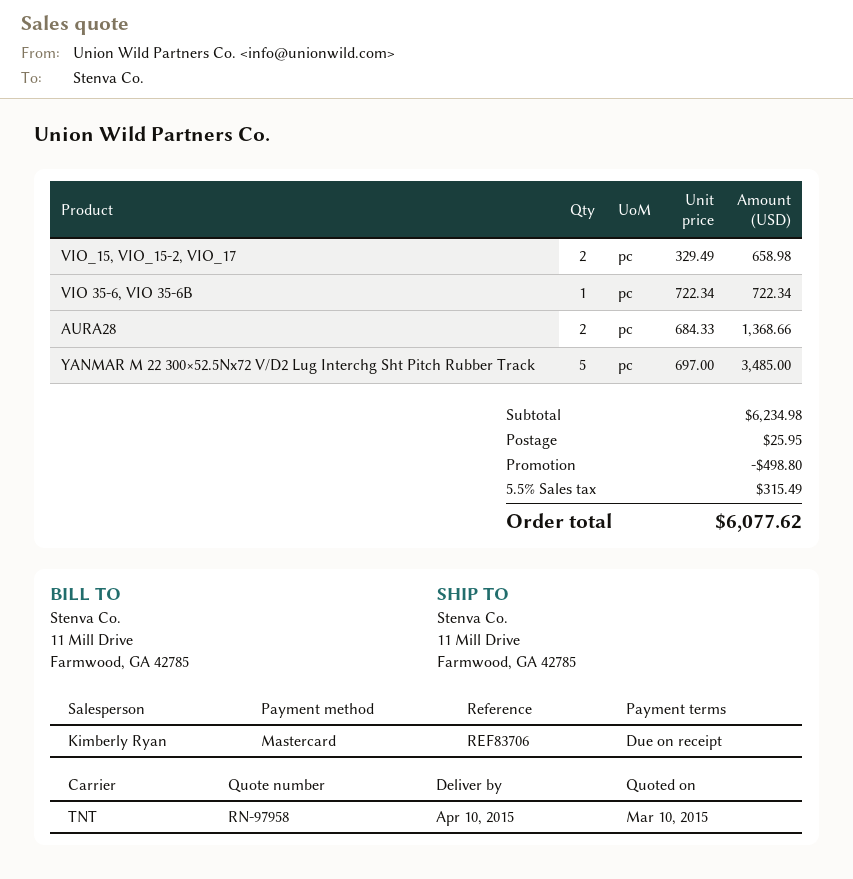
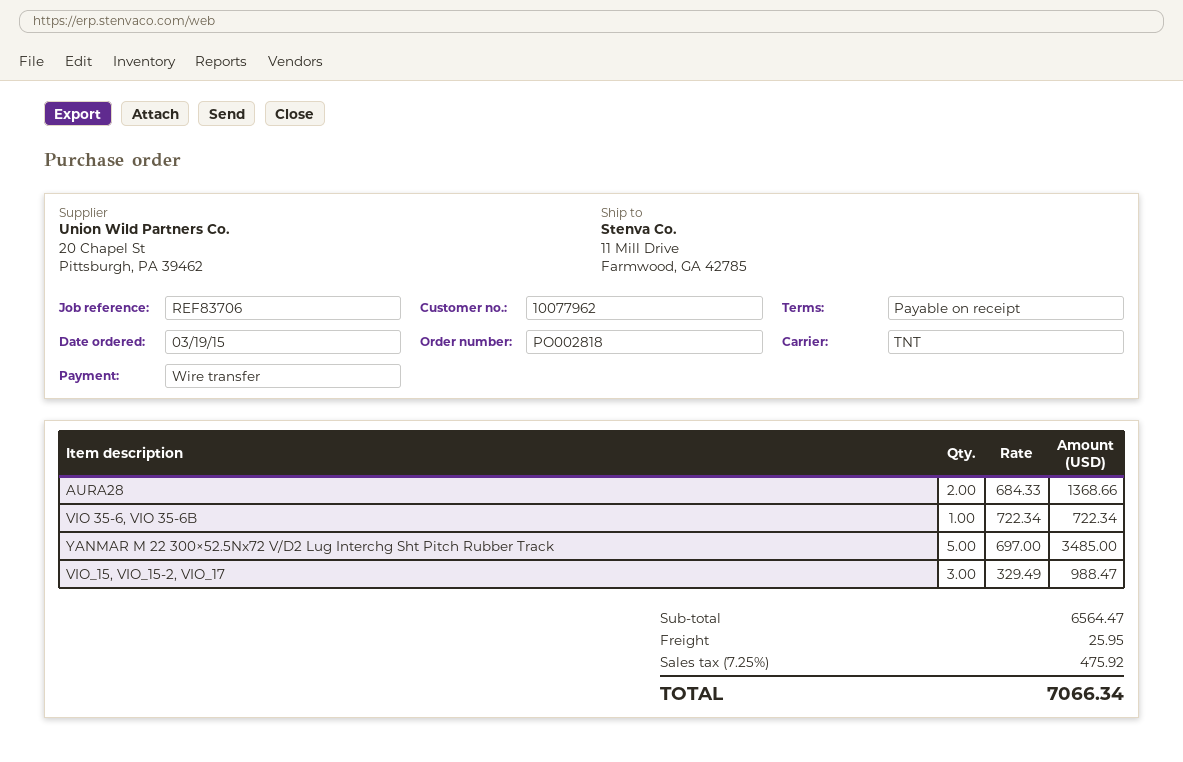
payment method: Mastercard -> bank transfer
VIO_15, VIO_15-2, VIO_17: 2 x 329.49 = 658.98 -> 3 x 329.49 = 988.47
subtotal: 6234.98 -> 6564.47
discount: 498.80 -> none
tax: 5.5% = 315.49 -> 7.25% = 475.92
total: 6077.62 -> 7066.34

